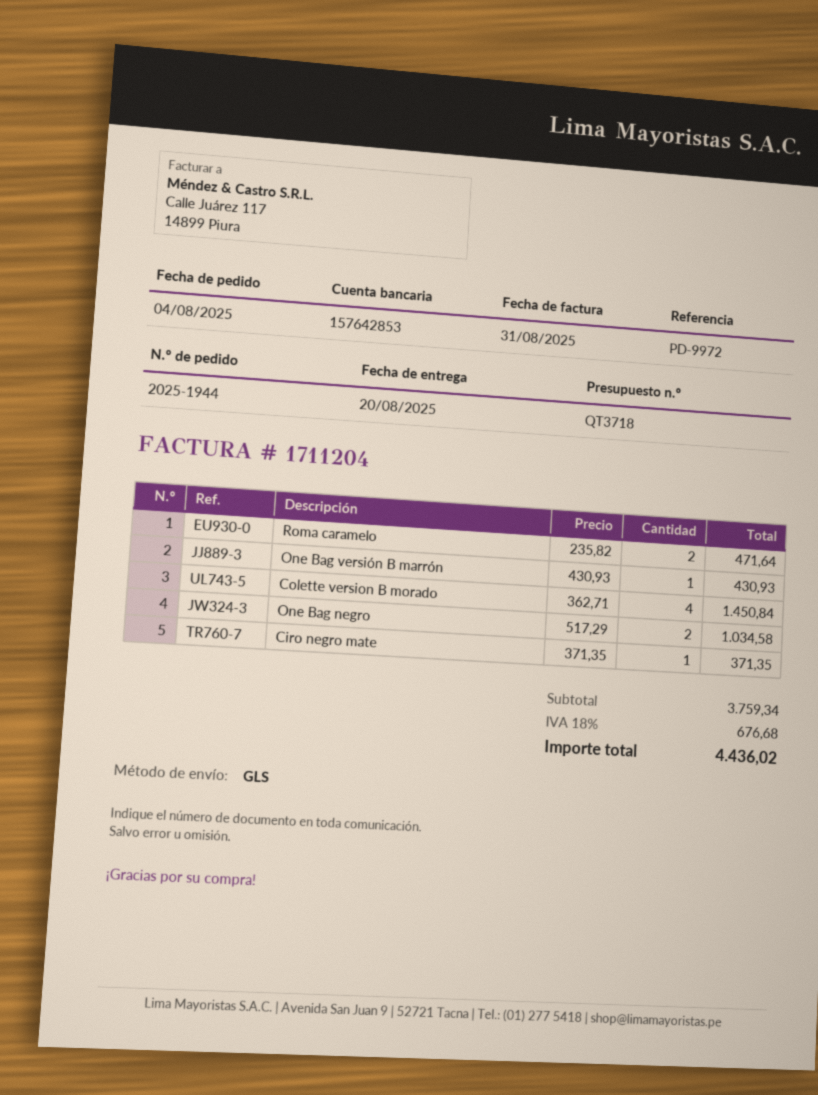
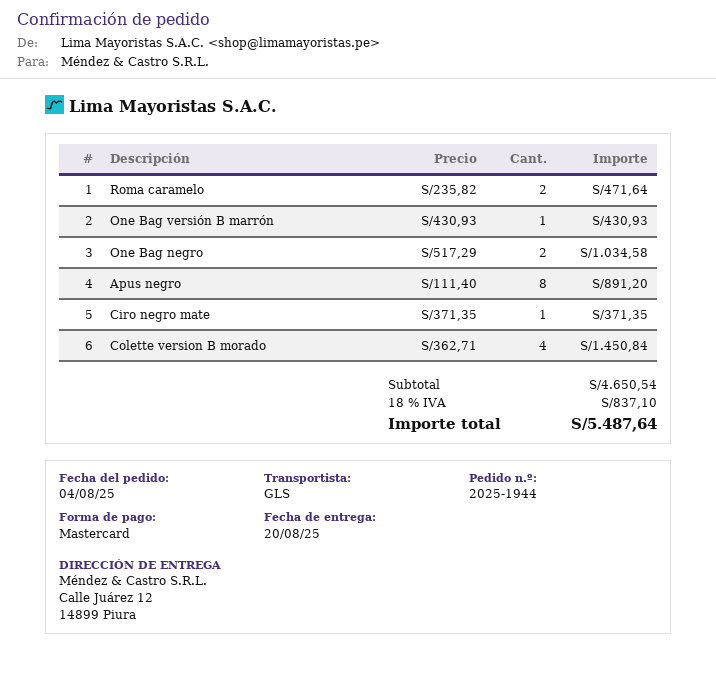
Apus negro: none -> 8 x 111.40 = 891.20
subtotal: 3759.34 -> 4650.54
tax: 18% = 676.68 -> 18% = 837.10
total: 4436.02 -> 5487.64

